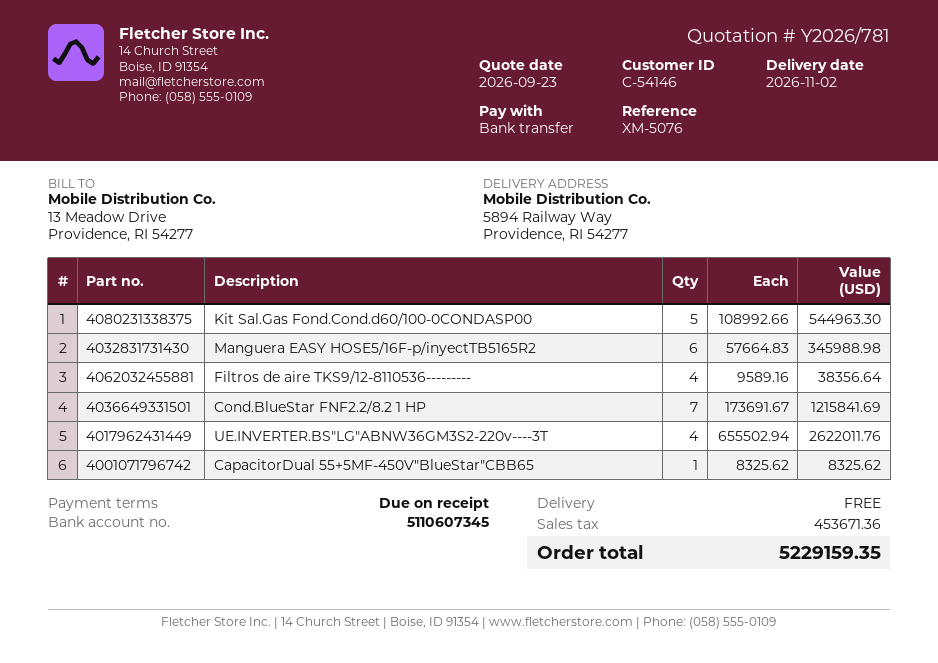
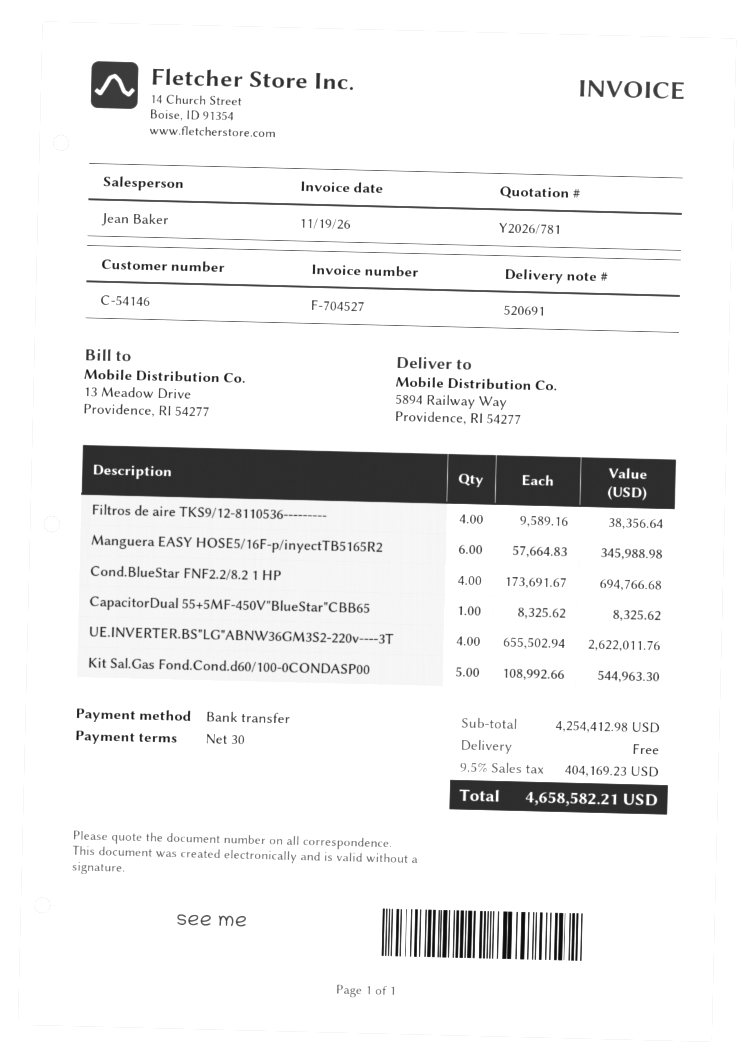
payment terms: on receipt -> 30 days
Cond.BlueStar FNF2.2/8.2 1 HP: 7 x 173691.67 = 1215841.69 -> 4 x 173691.67 = 694766.68
tax: 453671.36 -> 404169.23
total: 5229159.35 -> 4658582.21

